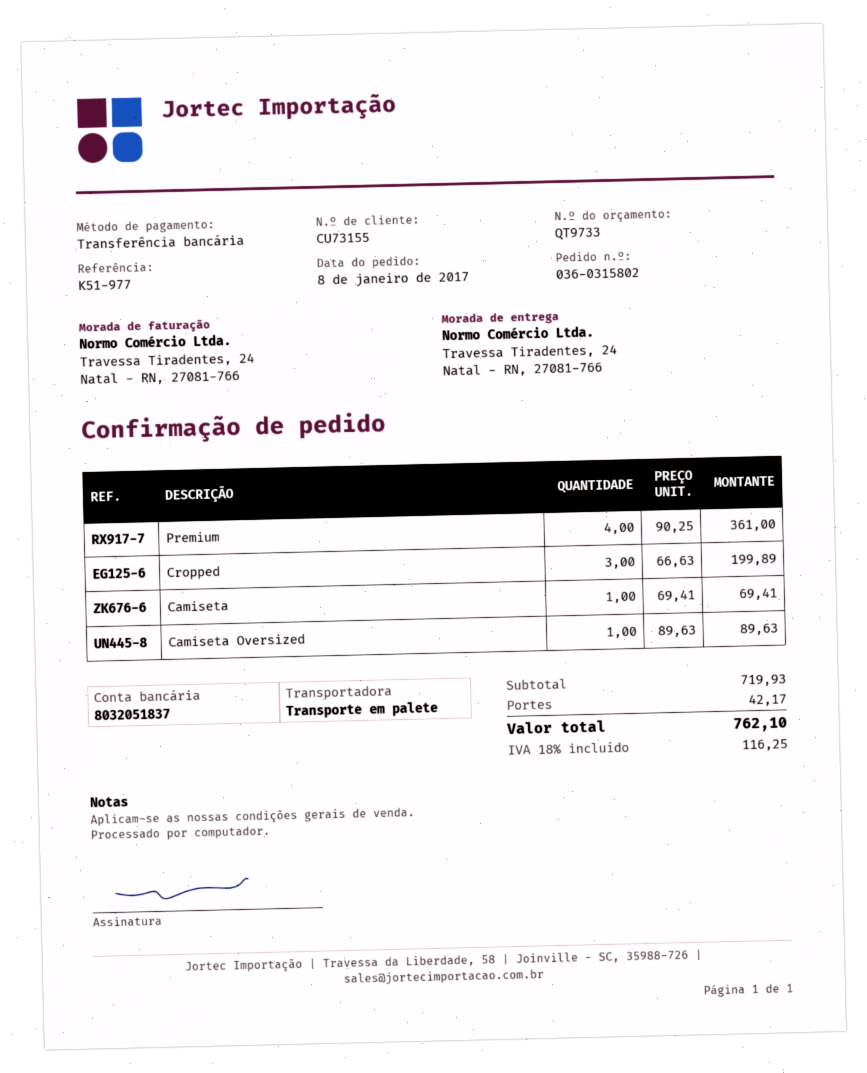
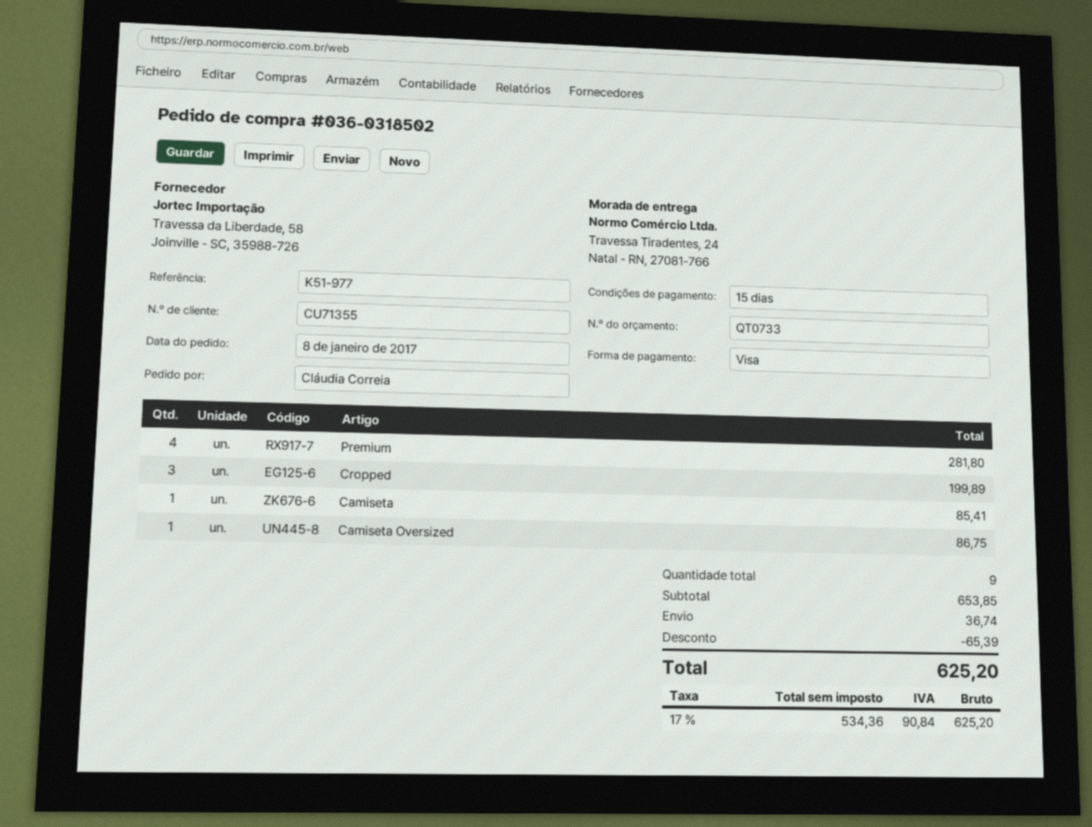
quote number: QT9733 -> QT0733
order number: 036-0315802 -> 036-0318502
customer number: CU73155 -> CU71355
payment method: bank transfer -> Visa
Premium: 4 for 361.00 -> 4 for 281.80
Camiseta: 1 for 69.41 -> 1 for 85.41
Camiseta Oversized: 1 for 89.63 -> 1 for 86.75
subtotal: 719.93 -> 653.85
discount: none -> 65.39
shipping: 42.17 -> 36.74
tax: 18% = 116.25 -> 17% = 90.84
total: 762.10 -> 625.20

